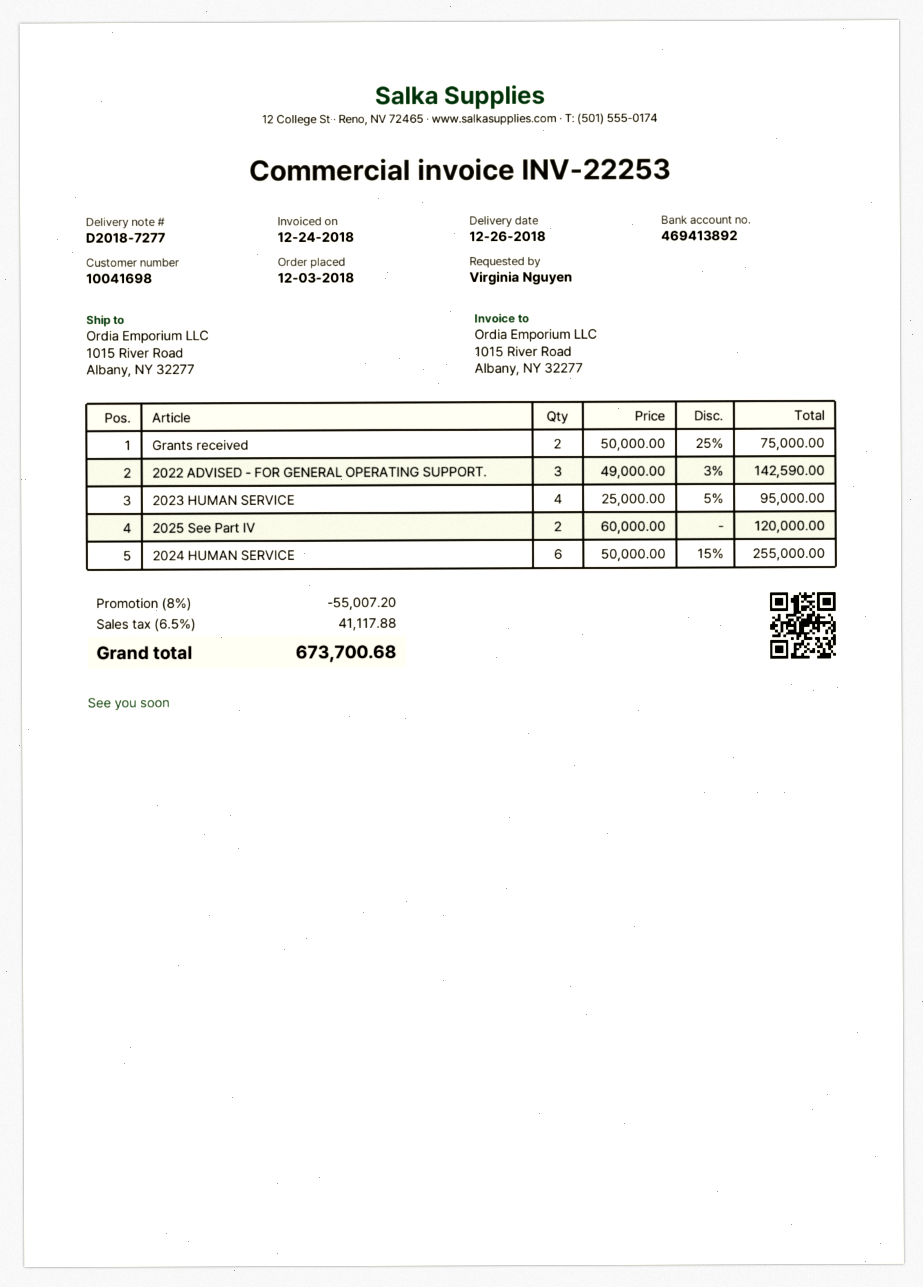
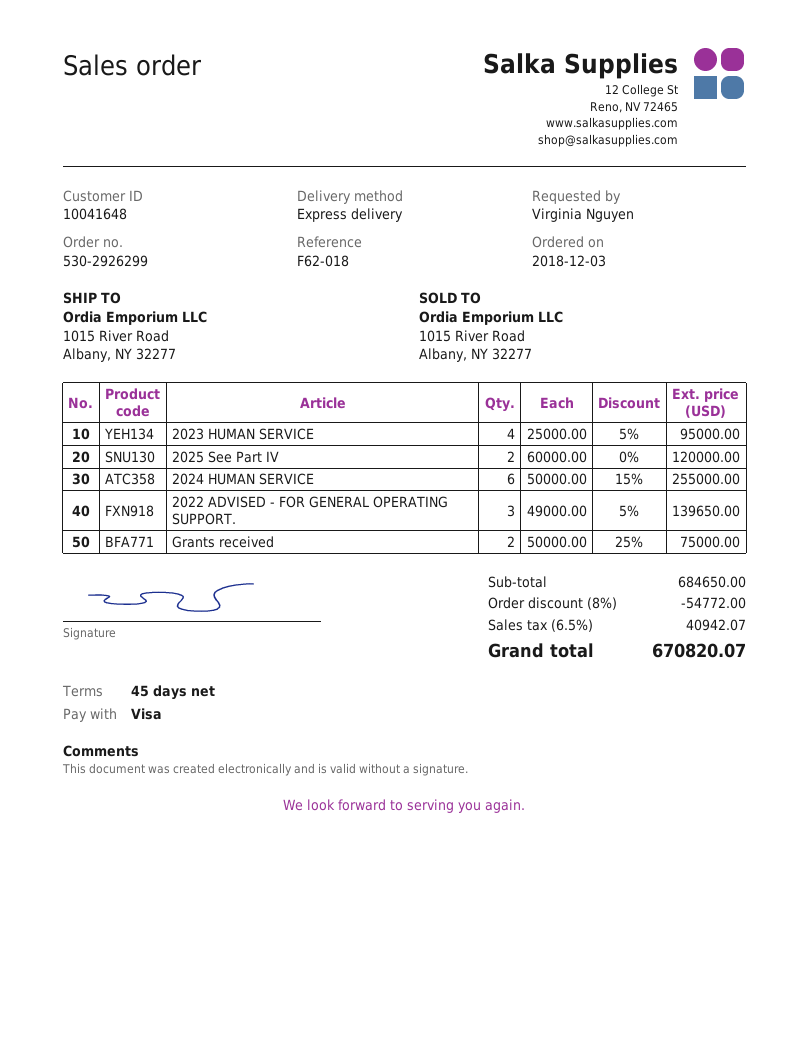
customer number: 10041698 -> 10041648
2022 ADVISED - FOR GENERAL OPERATING SUPPORT.: 3 x 49000.00 - 3% = 142590.00 -> 3 x 49000.00 - 5% = 139650.00
discount: 8% = 55007.20 -> 8% = 54772.00
tax: 6.5% = 41117.88 -> 6.5% = 40942.07
total: 673700.68 -> 670820.07

